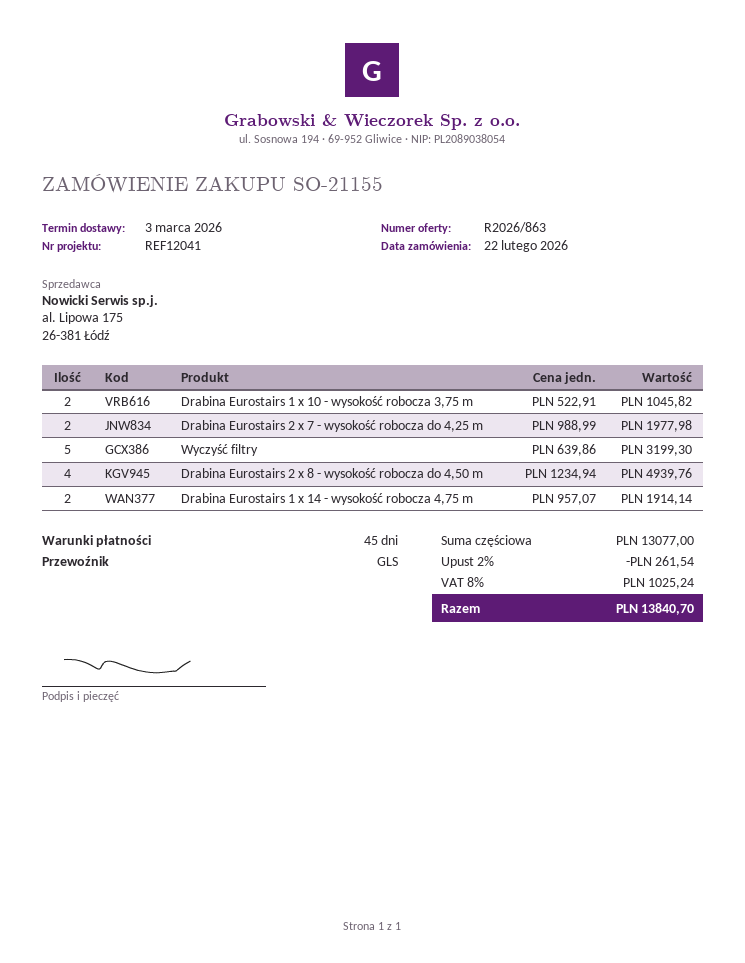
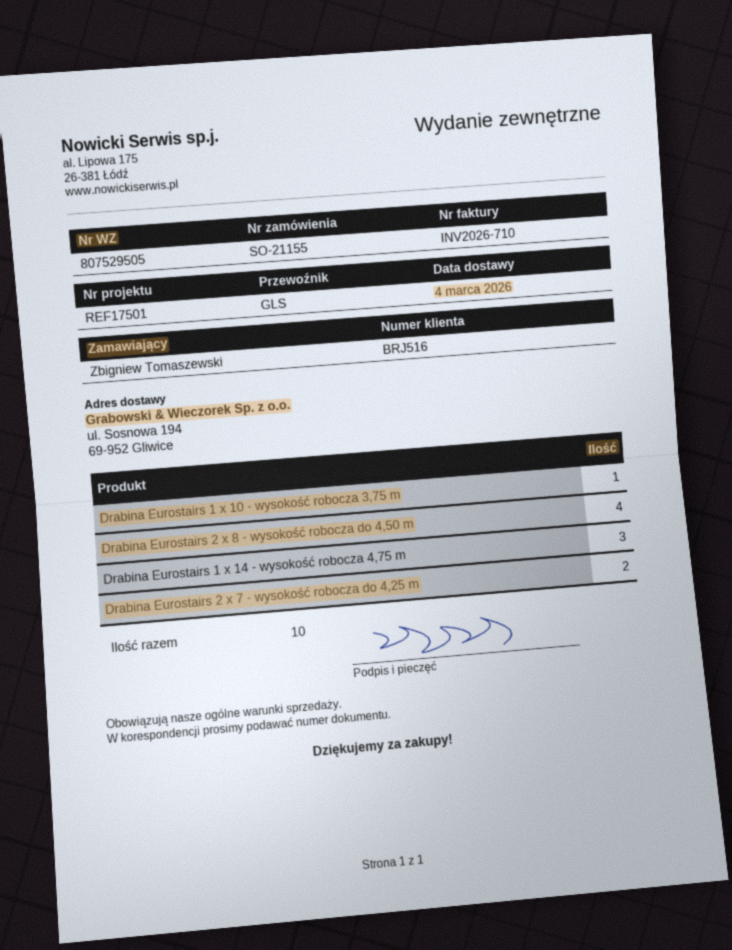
delivery date: 2026-03-03 -> 2026-03-04
reference: REF12041 -> REF17501
Drabina Eurostairs 1 x 10 - wysokość robocza 3,75 m: 2 -> 1
Wyczyść filtry: 5 -> none
Drabina Eurostairs 1 x 14 - wysokość robocza 4,75 m: 2 -> 3

